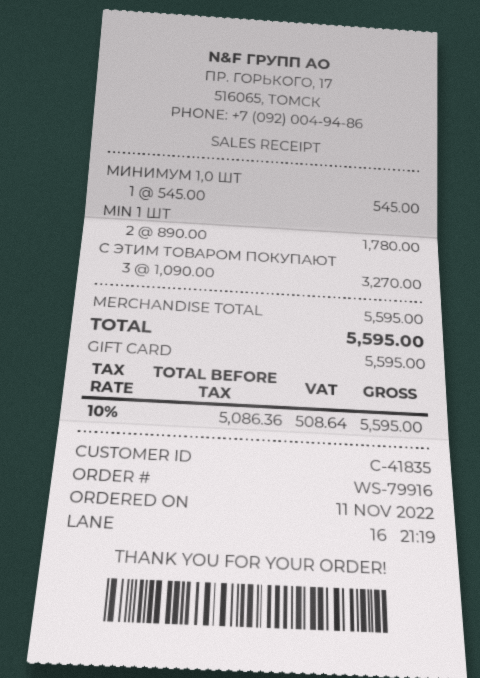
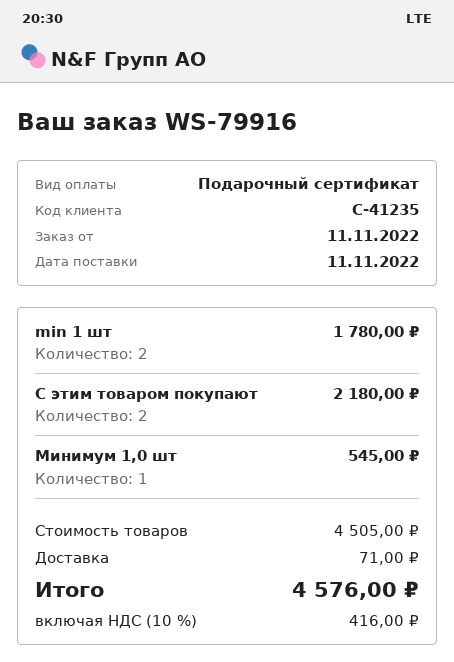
customer number: C-41835 -> C-41235
С ЭТИМ ТОВАРОМ ПОКУПАЮТ: 3 for 3270.00 -> 2 for 2180.00
subtotal: 5595.00 -> 4505.00
shipping: none -> 71.00
tax: 10% = 508.64 -> 10% = 416.00
total: 5595.00 -> 4576.00

